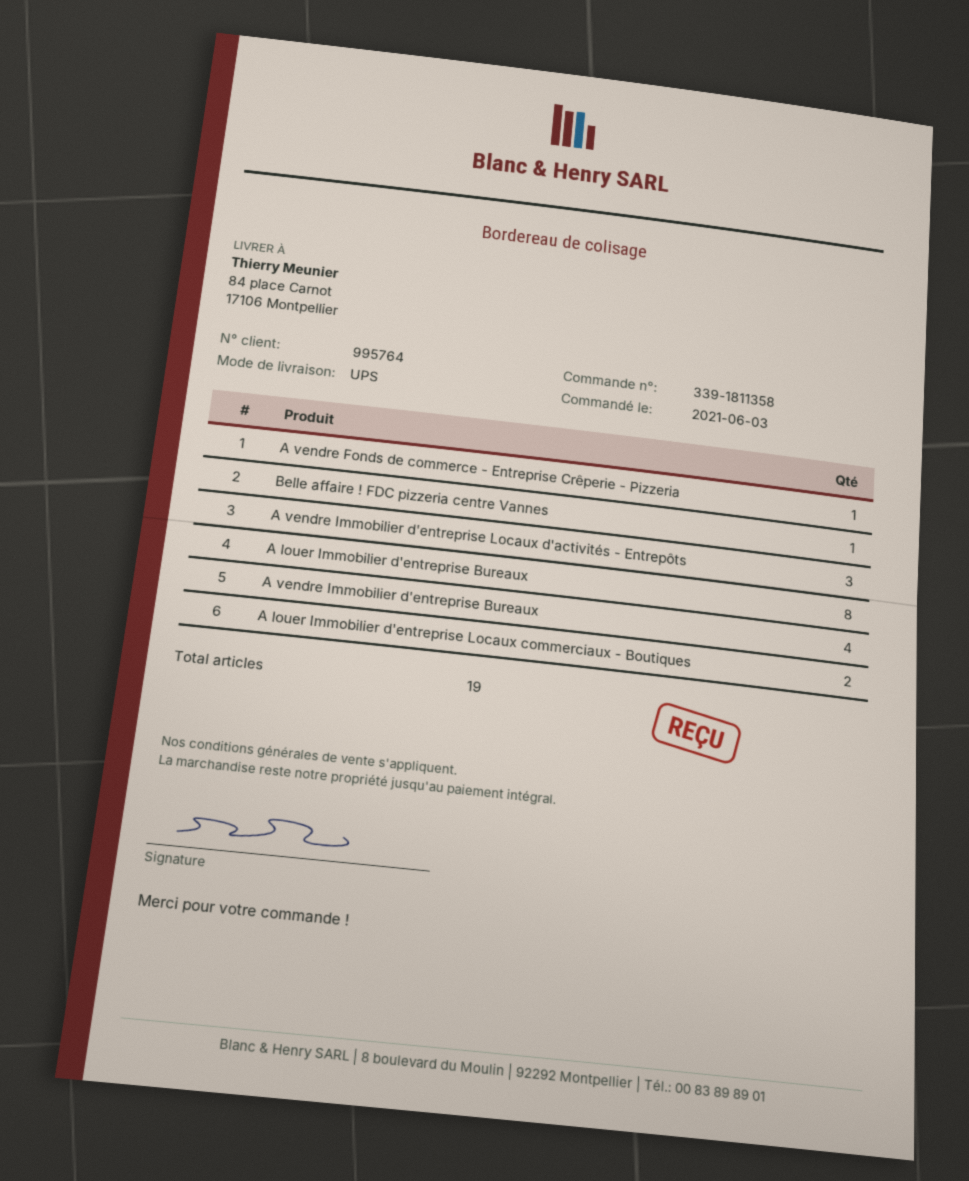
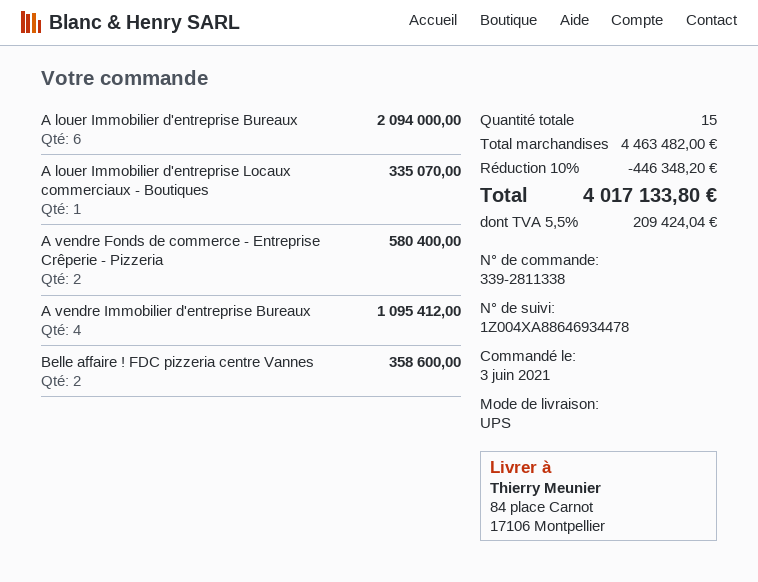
order number: 339-1811358 -> 339-2811338
A vendre Fonds de commerce - Entreprise Crêperie - Pizzeria: 1 -> 2
Belle affaire ! FDC pizzeria centre Vannes: 1 -> 2
A vendre Immobilier d'entreprise Locaux d'activités - Entrepôts: 3 -> none
A louer Immobilier d'entreprise Bureaux: 8 -> 6
A louer Immobilier d'entreprise Locaux commerciaux - Boutiques: 2 -> 1
total quantity: 19 -> 15

